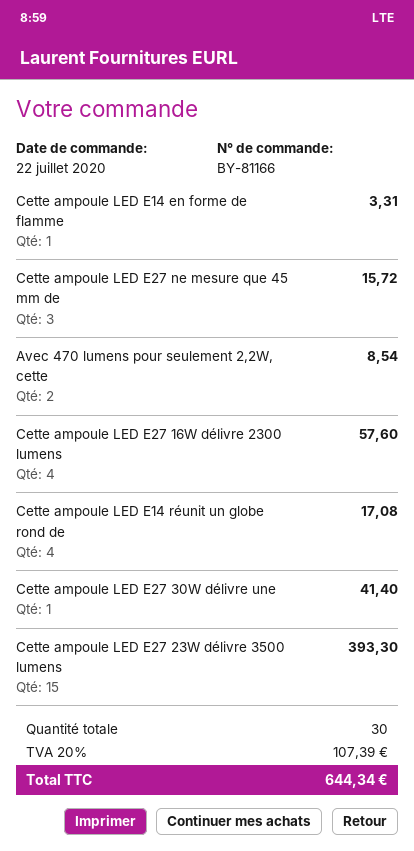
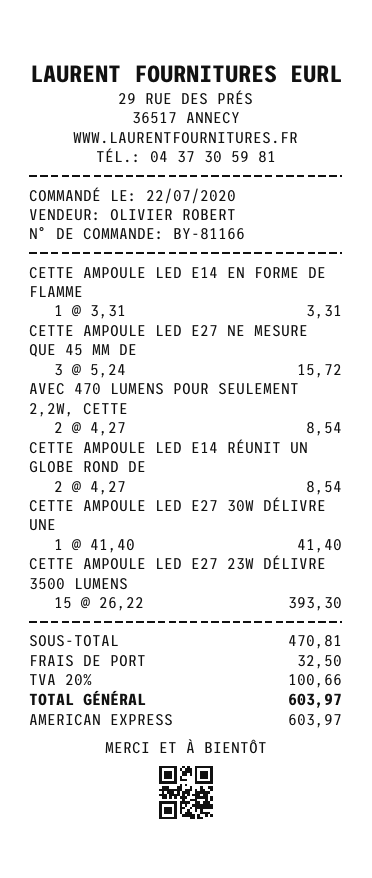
Cette ampoule LED E27 16W délivre 2300 lumens: 4 for 57.60 -> none
Cette ampoule LED E14 réunit un globe rond de: 4 for 17.08 -> 2 for 8.54
shipping: none -> 32.50
tax: 20% = 107.39 -> 20% = 100.66
total: 644.34 -> 603.97

